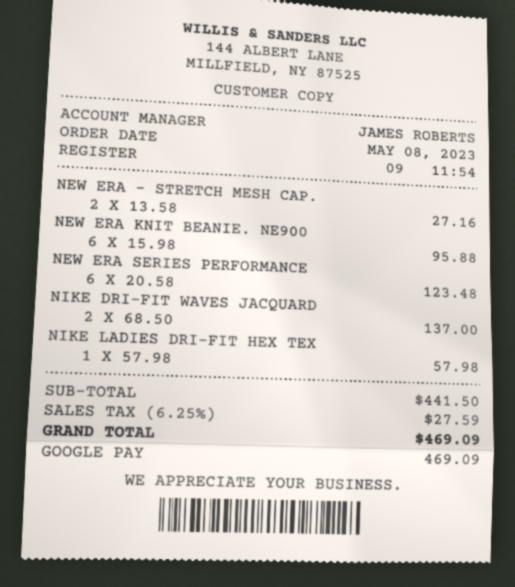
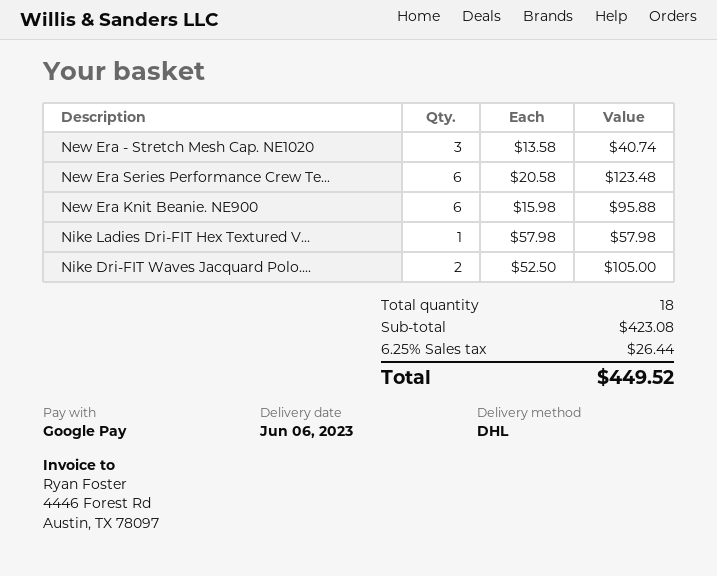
NEW ERA - STRETCH MESH CAP.: 2 x 13.58 = 27.16 -> 3 x 13.58 = 40.74
NIKE DRI-FIT WAVES JACQUARD: 2 x 68.50 = 137.00 -> 2 x 52.50 = 105.00
subtotal: 441.50 -> 423.08
tax: 6.25% = 27.59 -> 6.25% = 26.44
total: 469.09 -> 449.52

